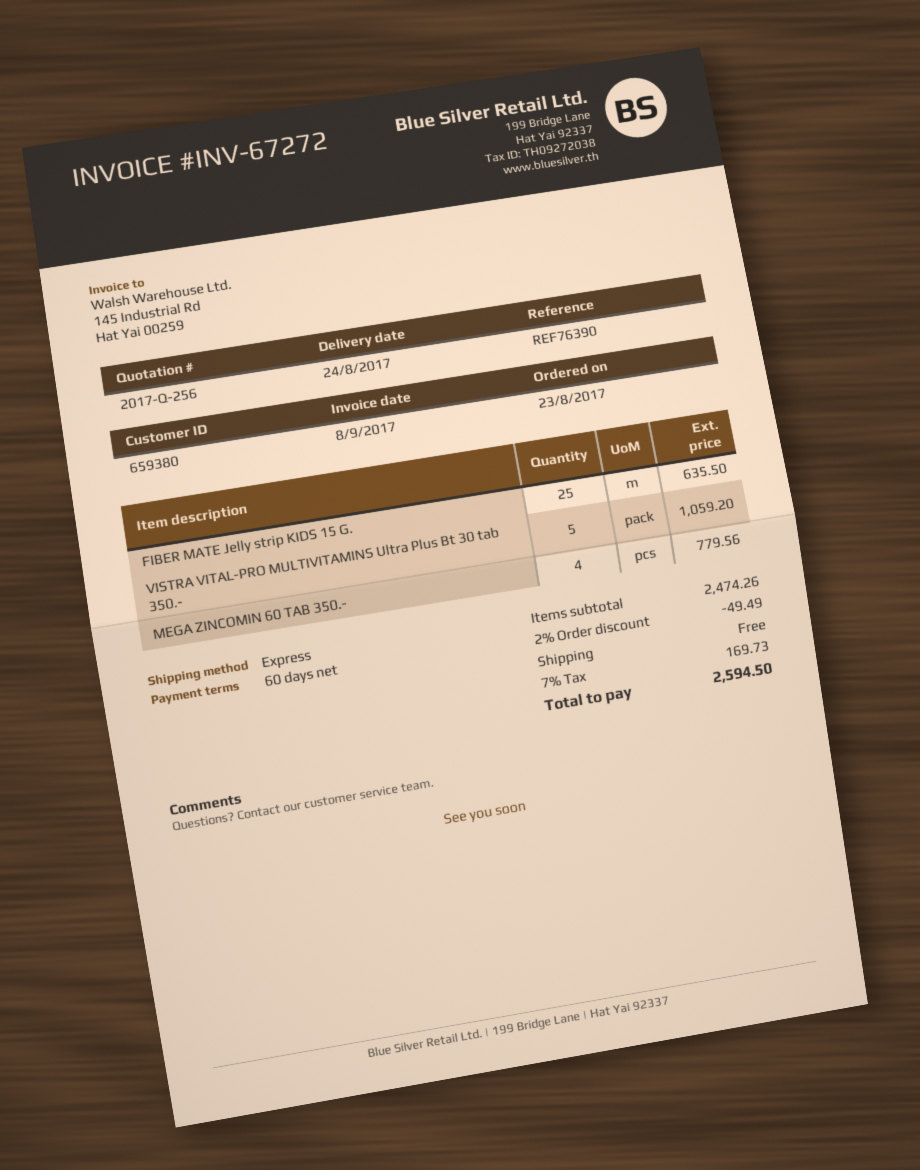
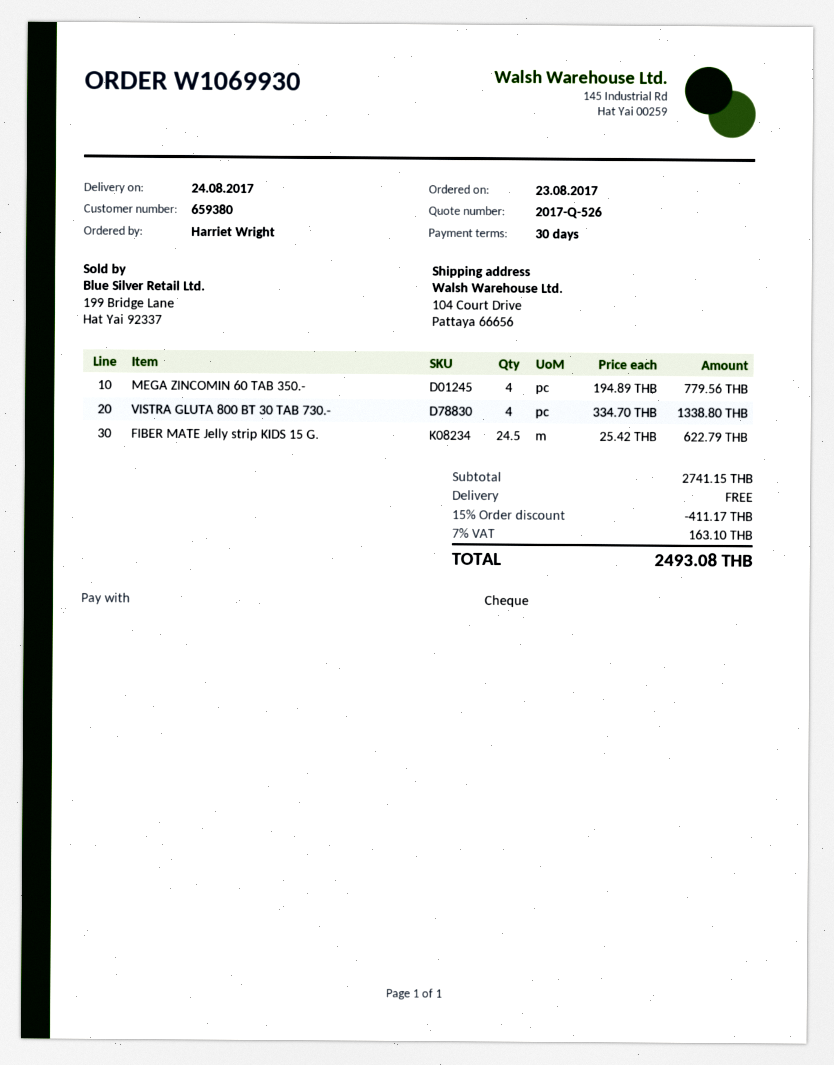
quote number: 2017-Q-256 -> 2017-Q-526
payment terms: 60 days -> 30 days
FIBER MATE Jelly strip KIDS 15 G.: 25 for 635.50 -> 24.5 for 622.79
VISTRA VITAL-PRO MULTIVITAMINS Ultra Plus Bt 30 tab 350.-: 5 for 1059.20 -> none
VISTRA GLUTA 800 BT 30 TAB 730.-: none -> 4 for 1338.80
subtotal: 2474.26 -> 2741.15
discount: 2% = 49.49 -> 15% = 411.17
tax: 7% = 169.73 -> 7% = 163.10
total: 2594.50 -> 2493.08

